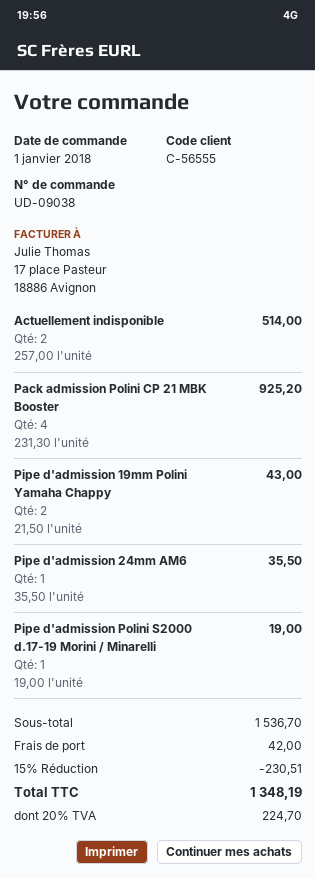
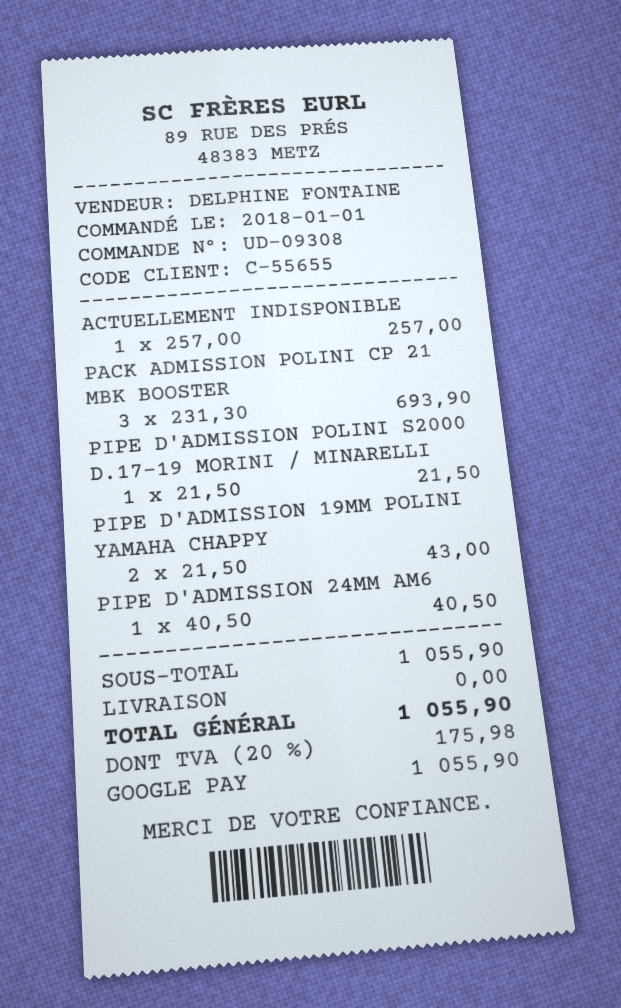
order number: UD-09038 -> UD-09308
customer number: C-56555 -> C-55655
Actuellement indisponible: 2 x 257.00 = 514.00 -> 1 x 257.00 = 257.00
Pack admission Polini CP 21 MBK Booster: 4 x 231.30 = 925.20 -> 3 x 231.30 = 693.90
Pipe d'admission 24mm AM6: 1 x 35.50 = 35.50 -> 1 x 40.50 = 40.50
Pipe d'admission Polini S2000 d.17-19 Morini / Minarelli: 1 x 19.00 = 19.00 -> 1 x 21.50 = 21.50
subtotal: 1536.70 -> 1055.90
discount: 15% = 230.51 -> none
shipping: 42.00 -> 0.00
tax: 20% = 224.70 -> 20% = 175.98
total: 1348.19 -> 1055.90

